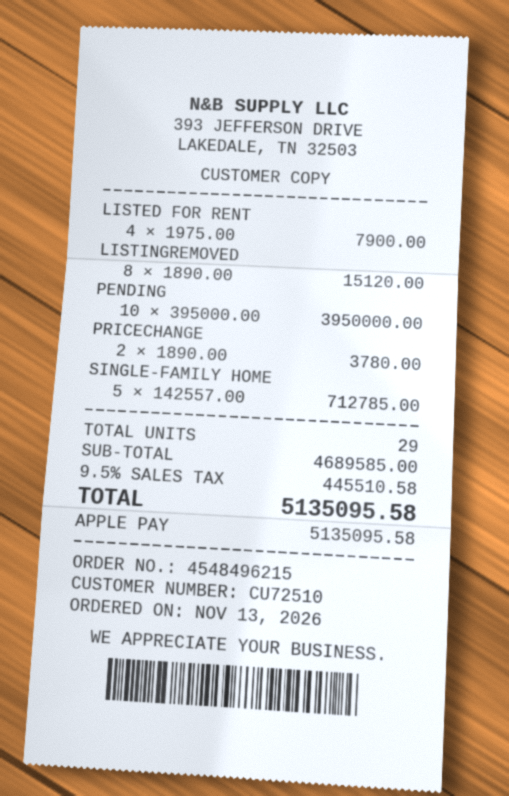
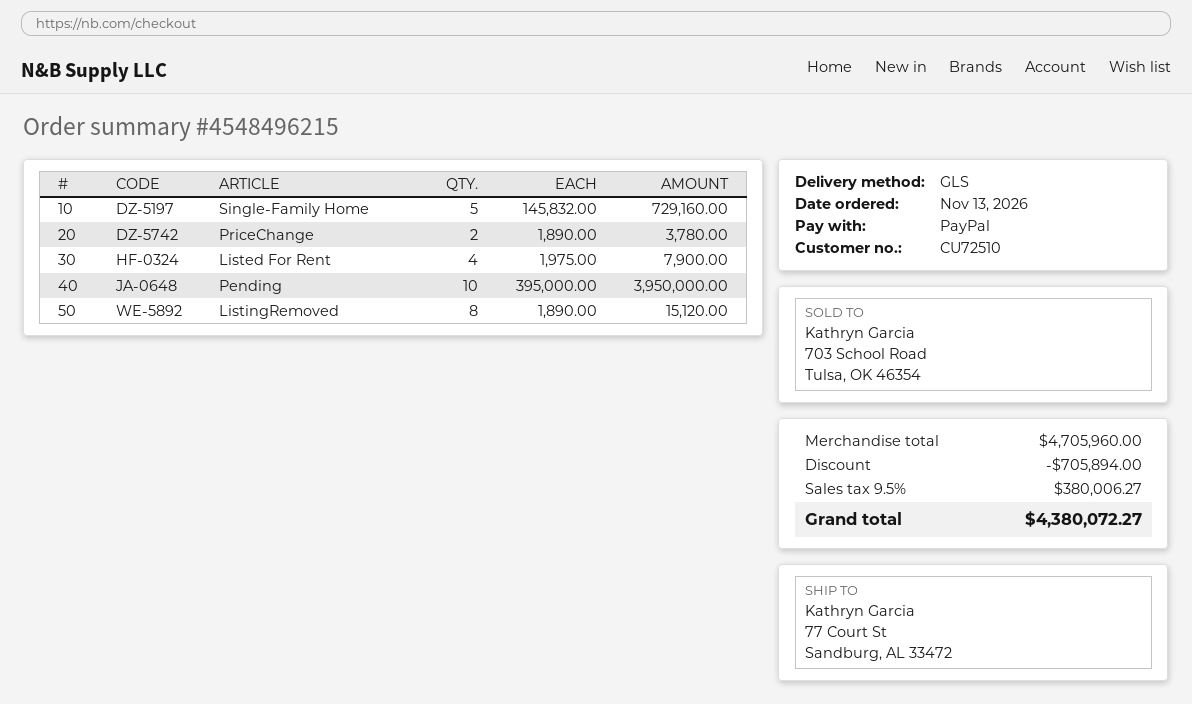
payment method: Apple Pay -> PayPal
SINGLE-FAMILY HOME: 5 x 142557.00 = 712785.00 -> 5 x 145832.00 = 729160.00
subtotal: 4689585.00 -> 4705960.00
discount: none -> 705894.00
tax: 9.5% = 445510.58 -> 9.5% = 380006.27
total: 5135095.58 -> 4380072.27

